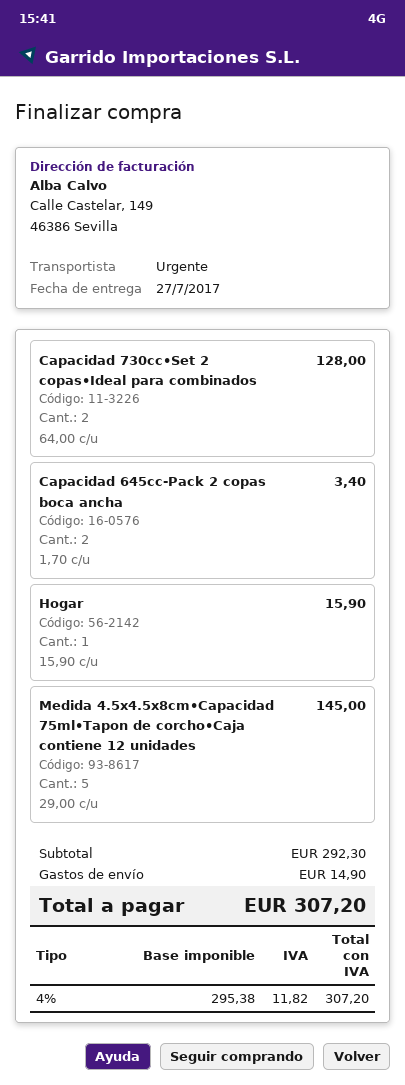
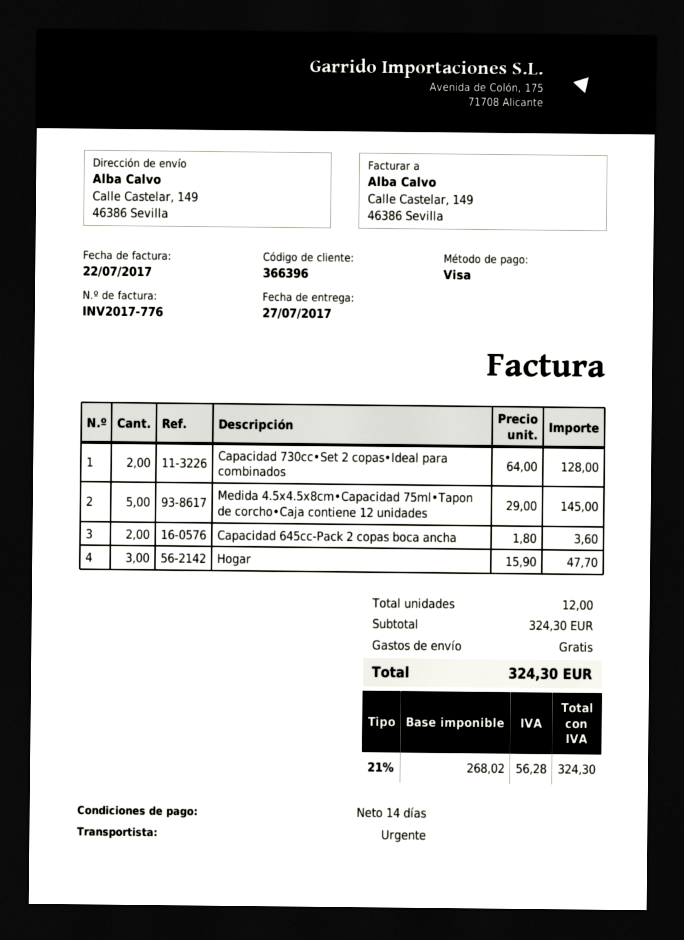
Capacidad 645cc-Pack 2 copas boca ancha: 2 x 1.70 = 3.40 -> 2 x 1.80 = 3.60
Hogar: 1 x 15.90 = 15.90 -> 3 x 15.90 = 47.70
subtotal: 292.30 -> 324.30
shipping: 14.90 -> 0.00
net: 295.38 -> 268.02
tax: 4% = 11.82 -> 21% = 56.28
total: 307.20 -> 324.30

